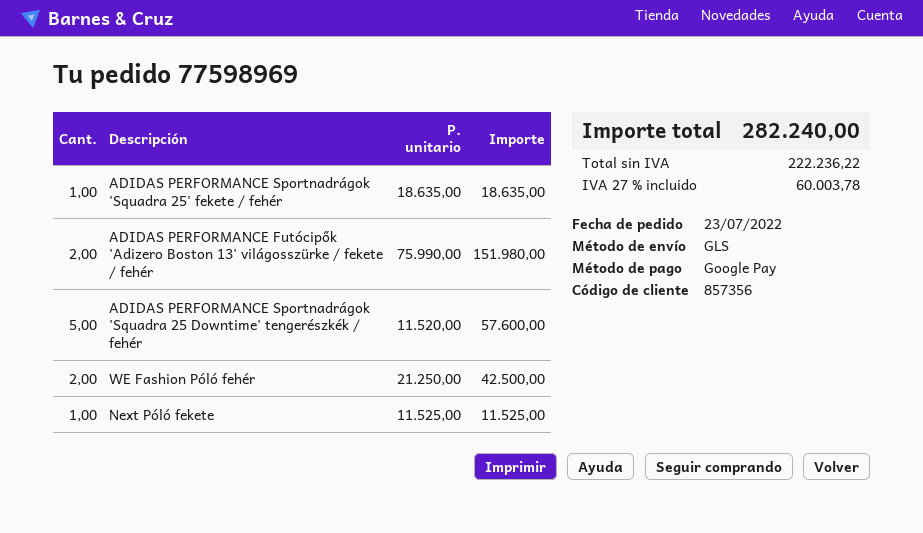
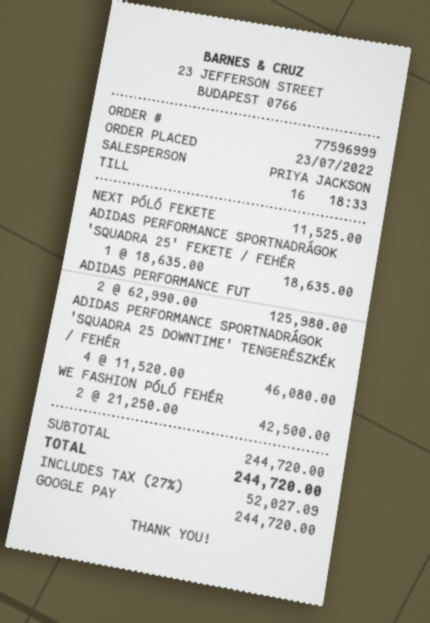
order number: 77598969 -> 77596999
ADIDAS PERFORMANCE Futócipők 'Adizero Boston 13' világosszürke / fekete / fehér: 2 x 75990.00 = 151980.00 -> 2 x 62990.00 = 125980.00
ADIDAS PERFORMANCE Sportnadrágok 'Squadra 25 Downtime' tengerészkék / fehér: 5 x 11520.00 = 57600.00 -> 4 x 11520.00 = 46080.00
tax: 27% = 60003.78 -> 27% = 52027.09
total: 282240.00 -> 244720.00

